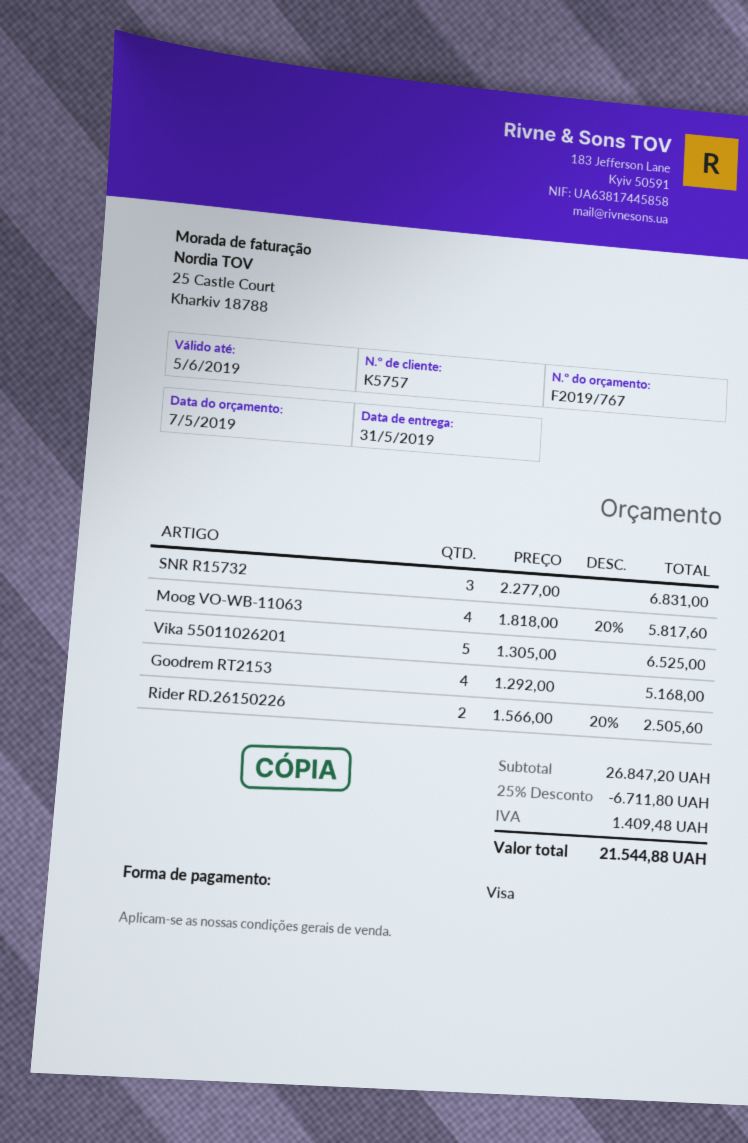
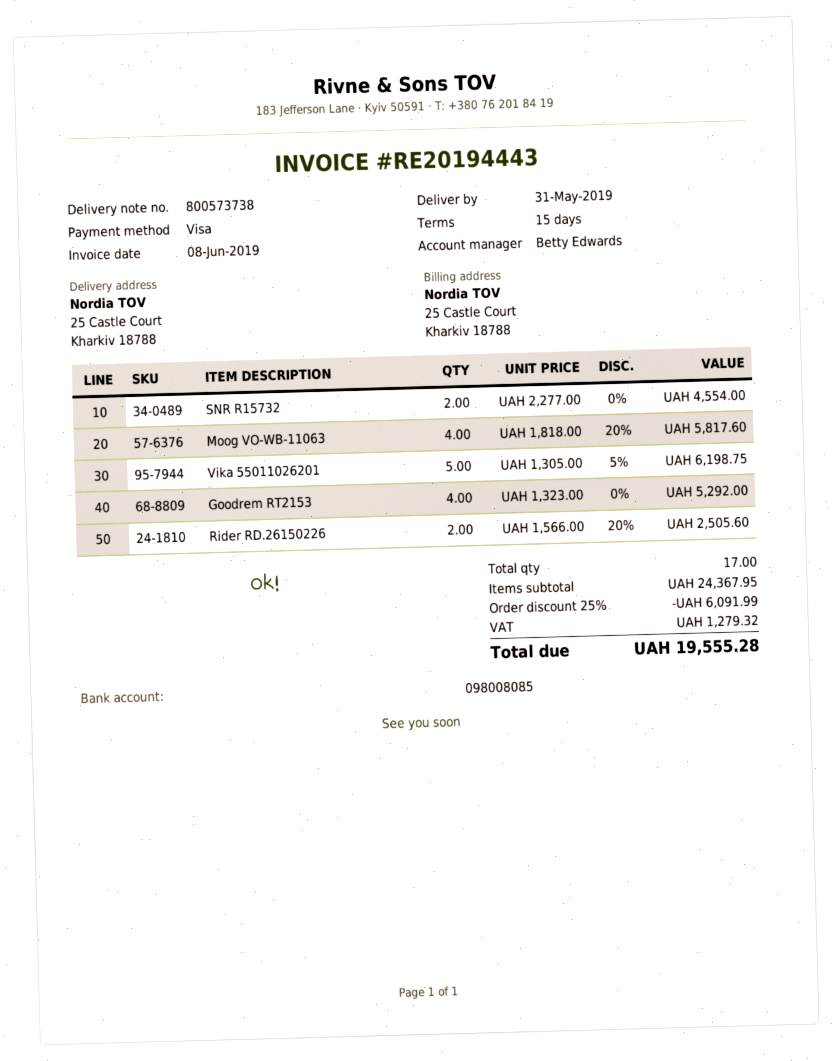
SNR R15732: 3 x 2277.00 = 6831.00 -> 2 x 2277.00 = 4554.00
Vika 55011026201: 5 x 1305.00 = 6525.00 -> 5 x 1305.00 - 5% = 6198.75
Goodrem RT2153: 4 x 1292.00 = 5168.00 -> 4 x 1323.00 = 5292.00
subtotal: 26847.20 -> 24367.95
discount: 25% = 6711.80 -> 25% = 6091.99
tax: 1409.48 -> 1279.32
total: 21544.88 -> 19555.28

